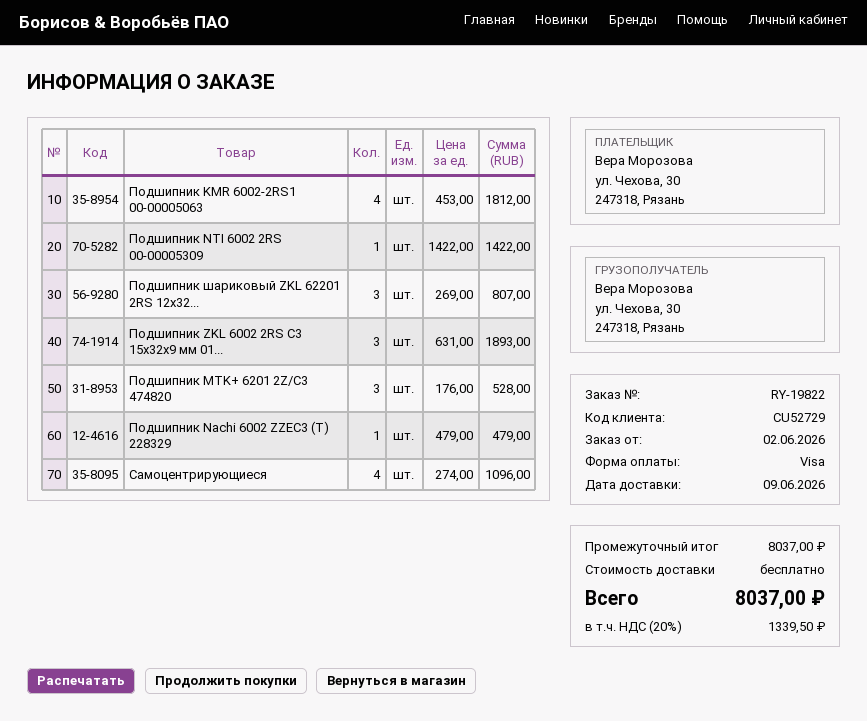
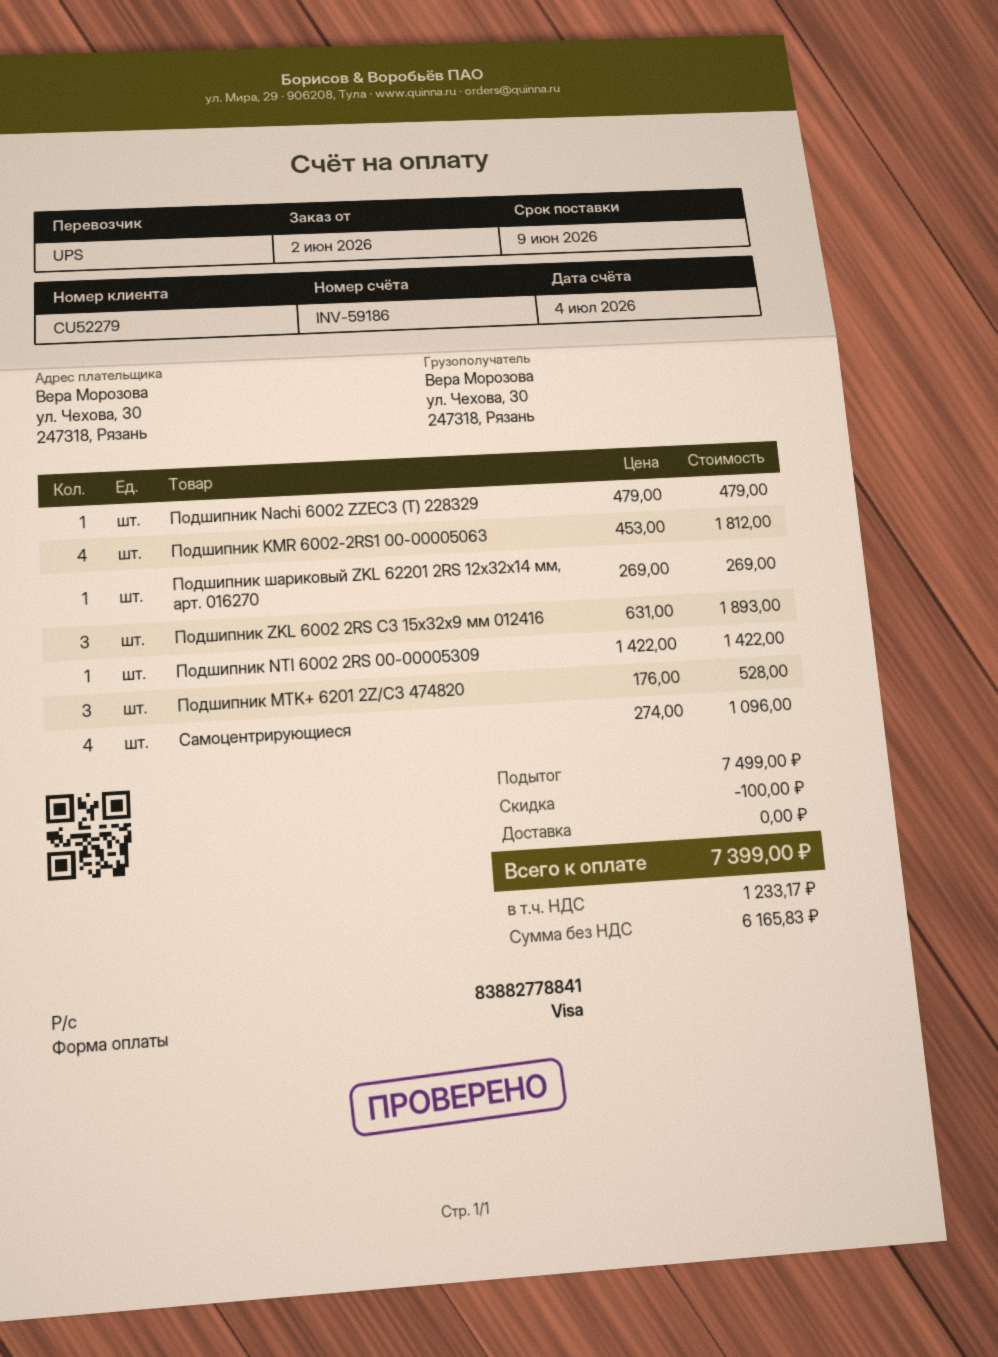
customer number: CU52729 -> CU52279
Подшипник шариковый ZKL 62201 2RS 12х32...: 3 x 269.00 = 807.00 -> 1 x 269.00 = 269.00
subtotal: 8037.00 -> 7499.00
discount: none -> 100.00
tax: 1339.50 -> 1233.17
total: 8037.00 -> 7399.00

